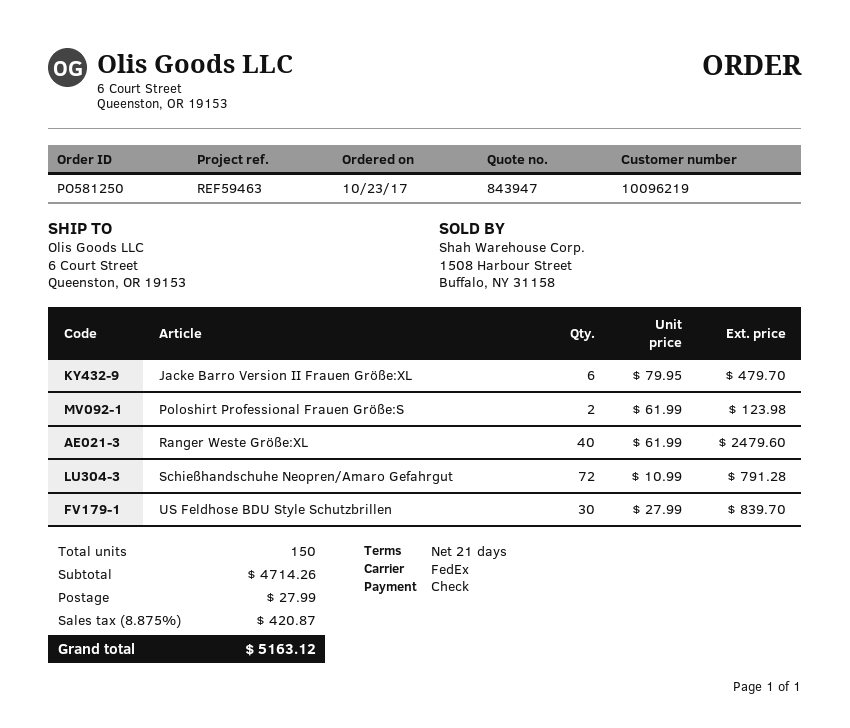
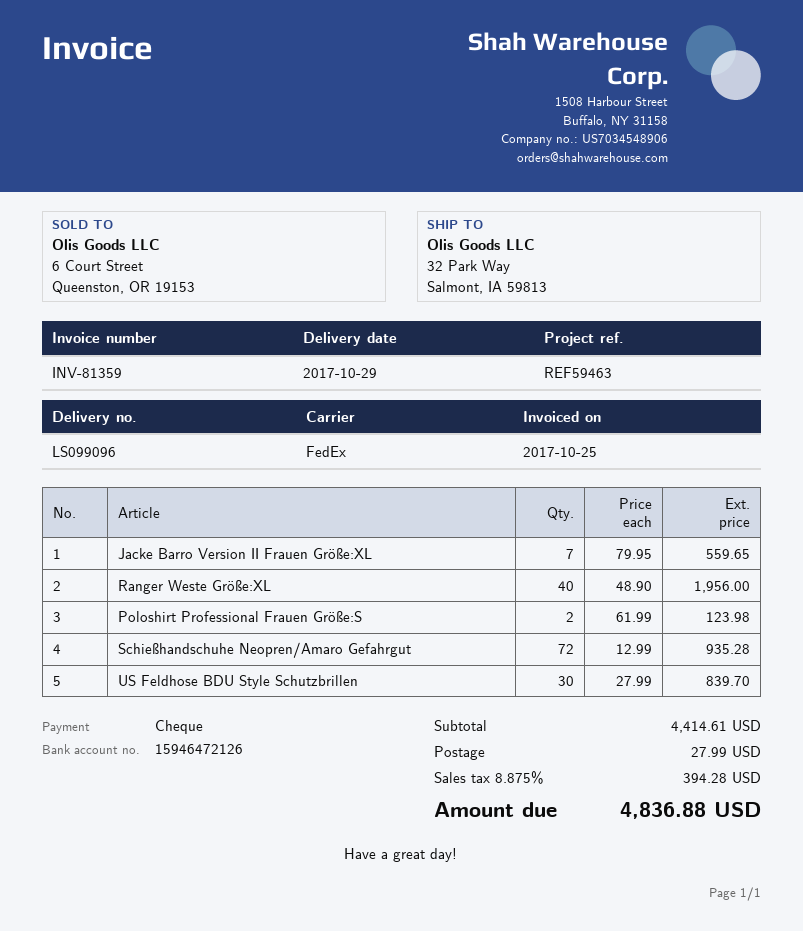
ship to: 6 Court Street, Queenston, OR 19153 -> 32 Park Way, Salmont, IA 59813
Jacke Barro Version II Frauen Größe:XL: 6 x 79.95 = 479.70 -> 7 x 79.95 = 559.65
Ranger Weste Größe:XL: 40 x 61.99 = 2479.60 -> 40 x 48.90 = 1956.00
Schießhandschuhe Neopren/Amaro Gefahrgut: 72 x 10.99 = 791.28 -> 72 x 12.99 = 935.28
subtotal: 4714.26 -> 4414.61
tax: 8.875% = 420.87 -> 8.875% = 394.28
total: 5163.12 -> 4836.88

